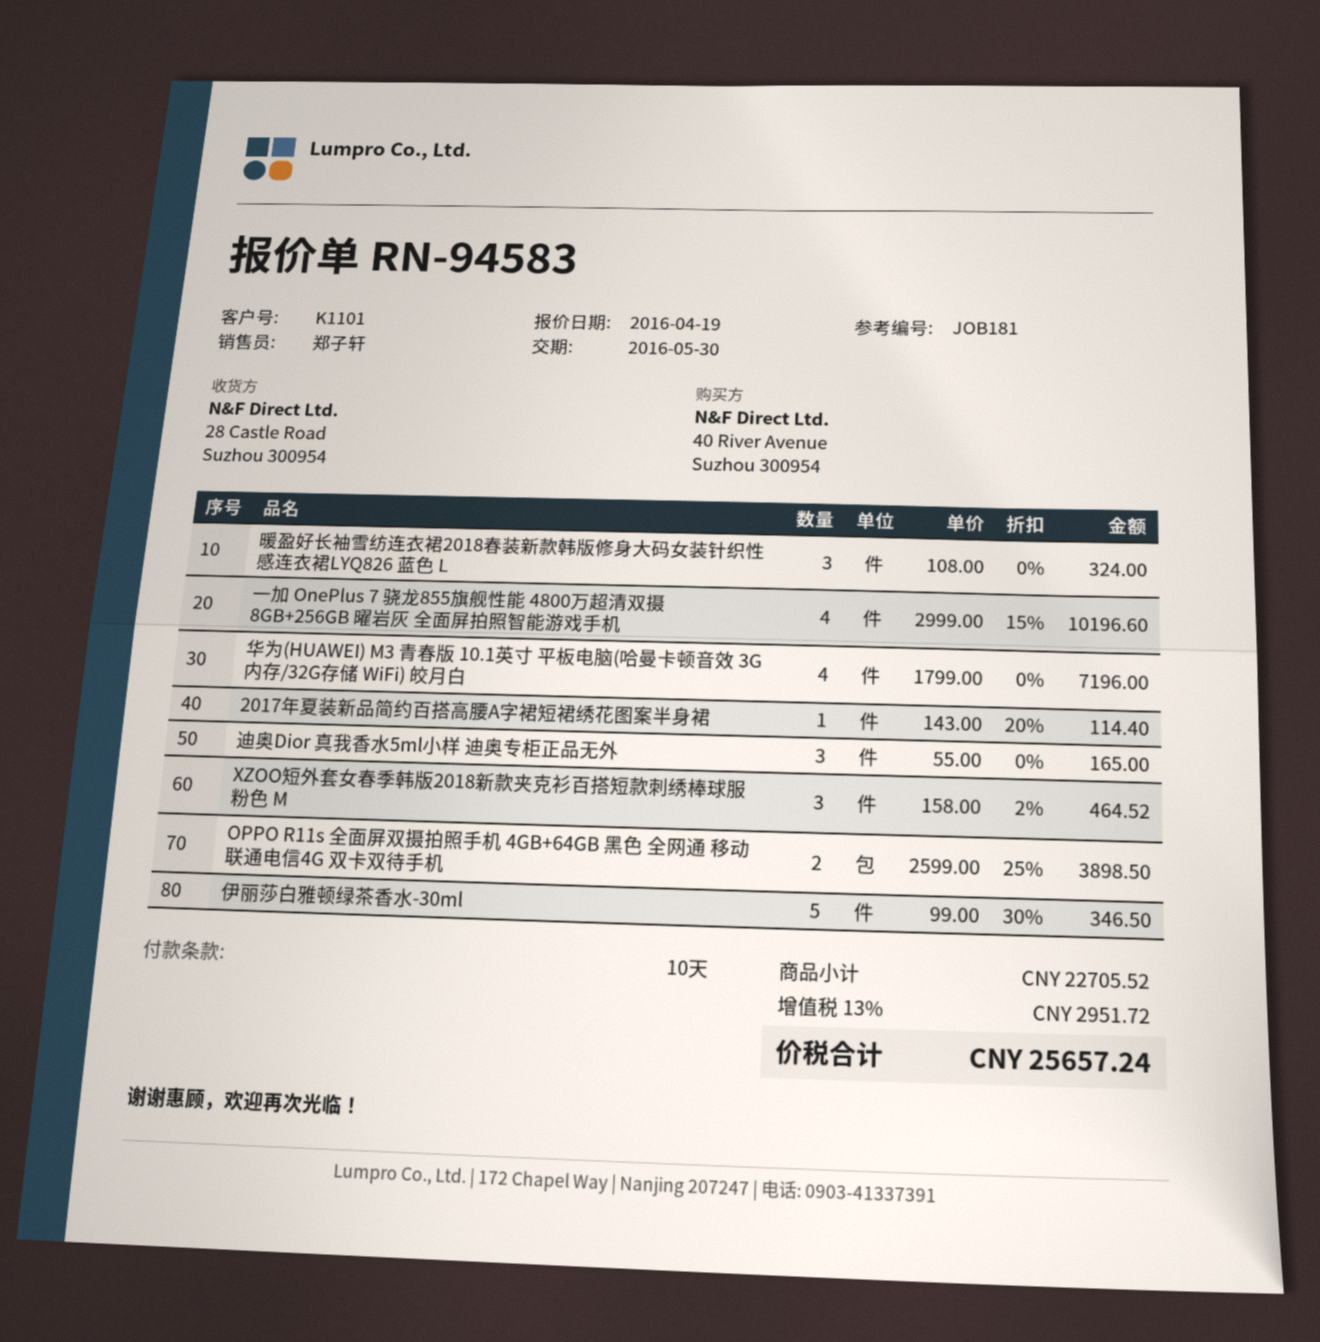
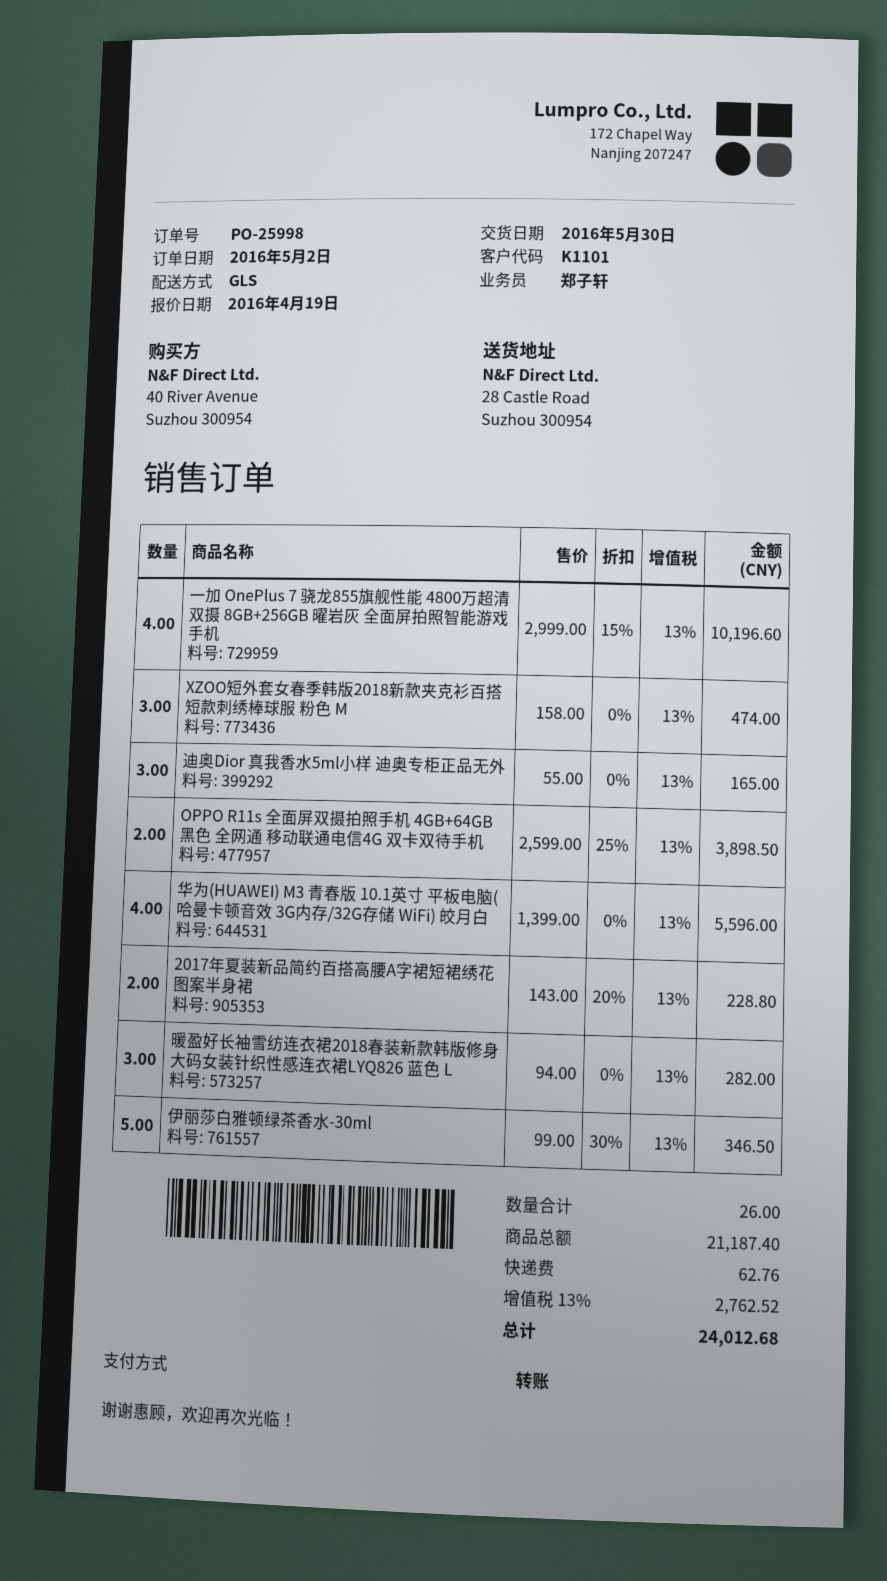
暖盈好长袖雪纺连衣裙2018春装新款韩版修身大码女装针织性感连衣裙LYQ826 蓝色 L: 3 x 108.00 = 324.00 -> 3 x 94.00 = 282.00
华为(HUAWEI) M3 青春版 10.1英寸 平板电脑(哈曼卡顿音效 3G内存/32G存储 WiFi) 皎月白: 4 x 1799.00 = 7196.00 -> 4 x 1399.00 = 5596.00
2017年夏装新品简约百搭高腰A字裙短裙绣花图案半身裙: 1 x 143.00 - 20% = 114.40 -> 2 x 143.00 - 20% = 228.80
XZOO短外套女春季韩版2018新款夹克衫百搭短款刺绣棒球服 粉色 M: 3 x 158.00 - 2% = 464.52 -> 3 x 158.00 = 474.00
subtotal: 22705.52 -> 21187.40
shipping: none -> 62.76
tax: 13% = 2951.72 -> 13% = 2762.52
total: 25657.24 -> 24012.68

